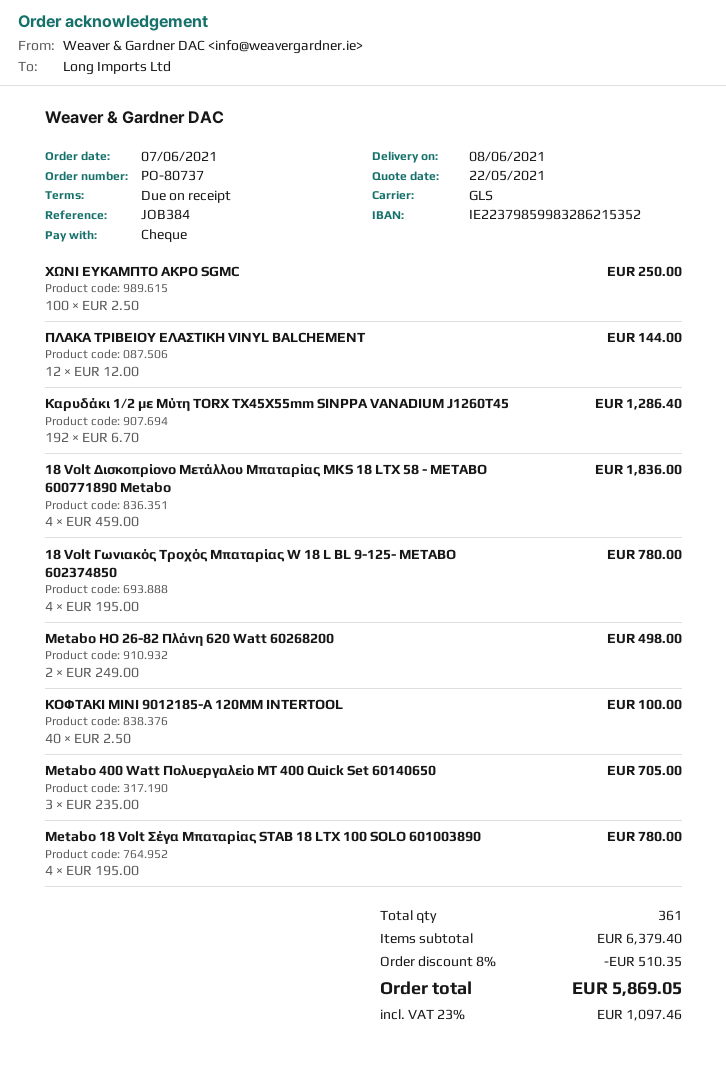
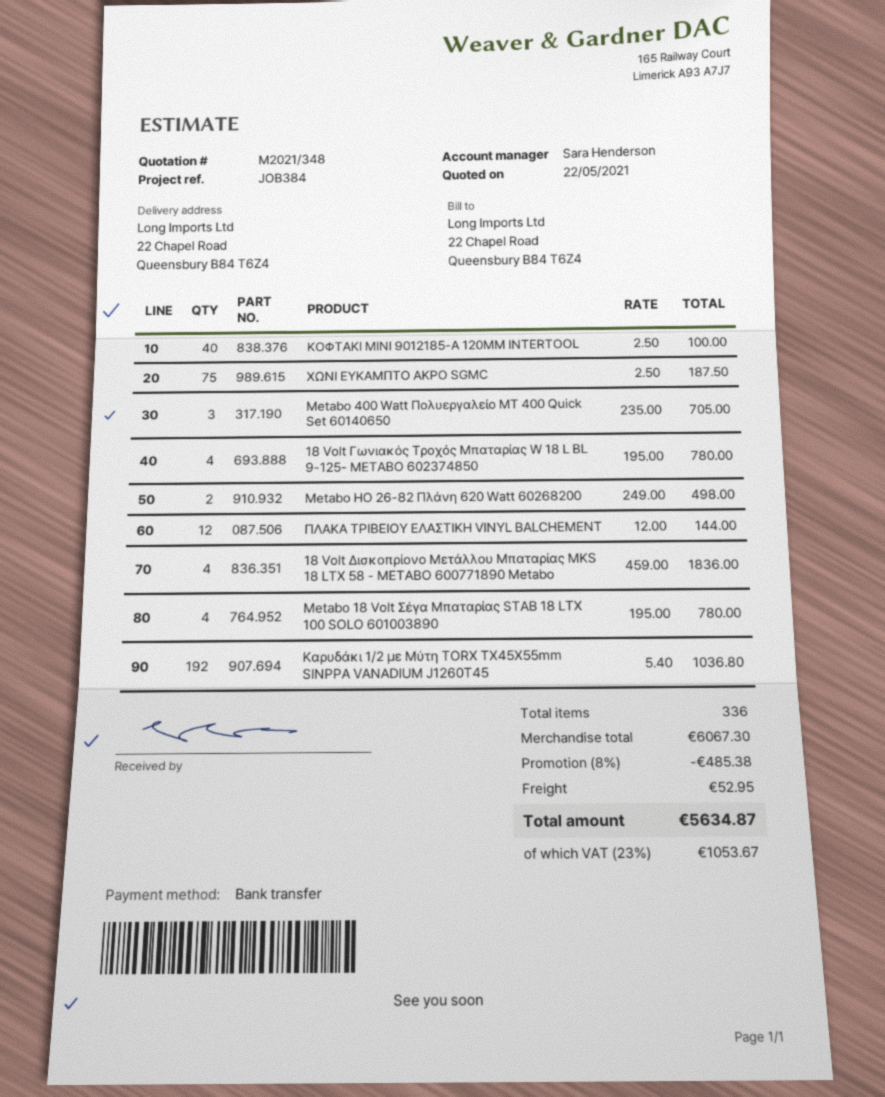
payment method: cheque -> bank transfer
ΧΩΝΙ ΕΥΚΑΜΠΤΟ ΑΚΡΟ SGMC: 100 x 2.50 = 250.00 -> 75 x 2.50 = 187.50
Καρυδάκι 1/2 με Μύτη TORX TX45X55mm SINPPA VANADIUM J1260T45: 192 x 6.70 = 1286.40 -> 192 x 5.40 = 1036.80
total quantity: 361 -> 336
subtotal: 6379.40 -> 6067.30
discount: 8% = 510.35 -> 8% = 485.38
shipping: none -> 52.95
tax: 23% = 1097.46 -> 23% = 1053.67
total: 5869.05 -> 5634.87

